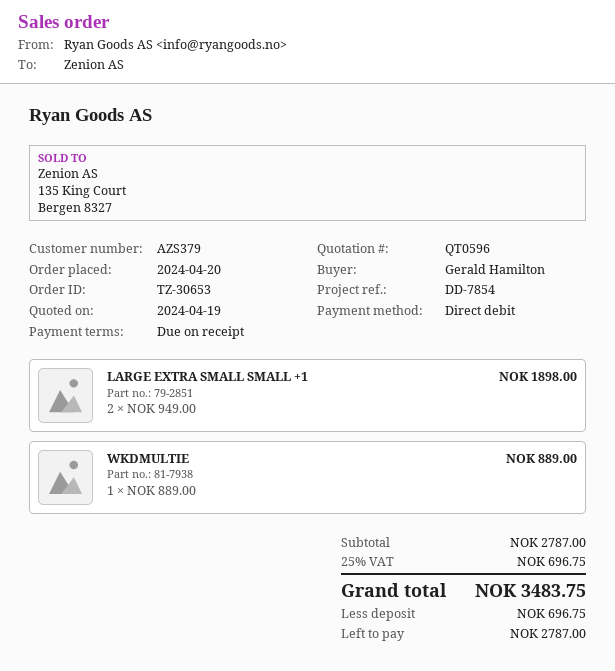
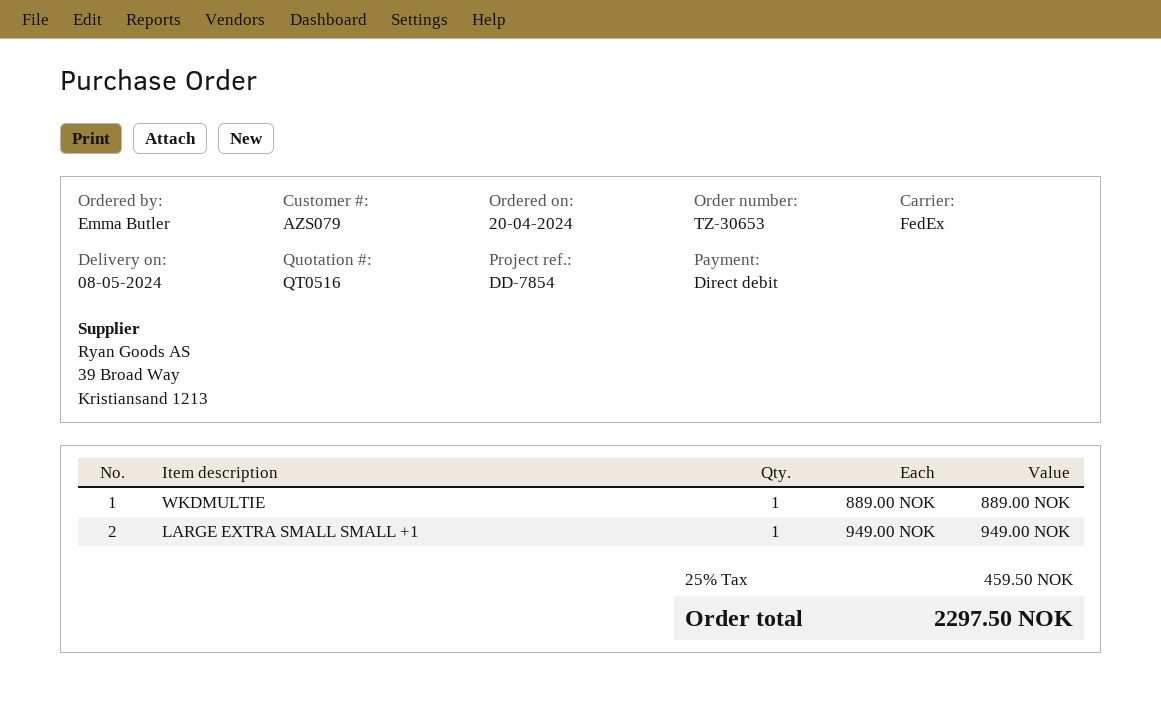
quote number: QT0596 -> QT0516
customer number: AZS379 -> AZS079
ordered by: Gerald Hamilton -> Emma Butler
LARGE EXTRA SMALL SMALL +1: 2 x 949.00 = 1898.00 -> 1 x 949.00 = 949.00
tax: 25% = 696.75 -> 25% = 459.50
total: 3483.75 -> 2297.50

